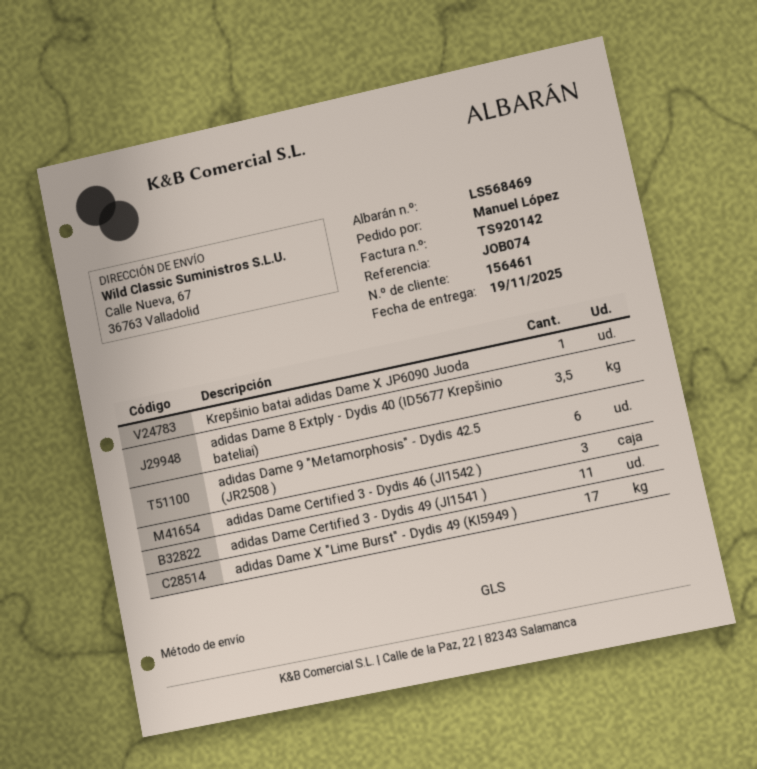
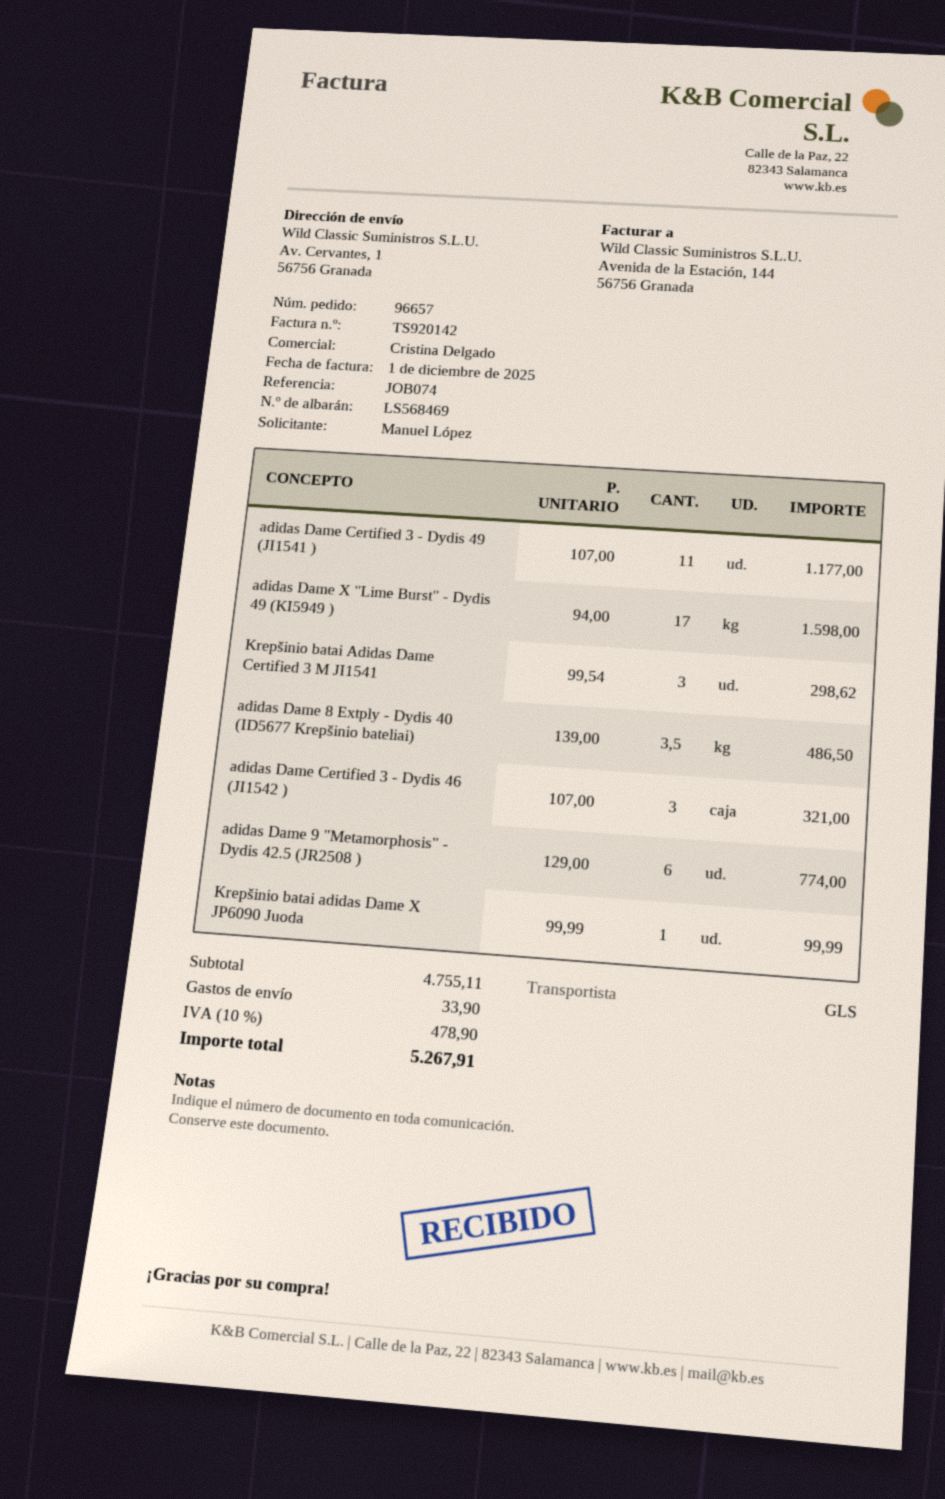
ship to: Calle Nueva, 67, 36763 Valladolid -> Av. Cervantes, 1, 56756 Granada
Krepšinio batai Adidas Dame Certified 3 M JI1541: none -> 3

